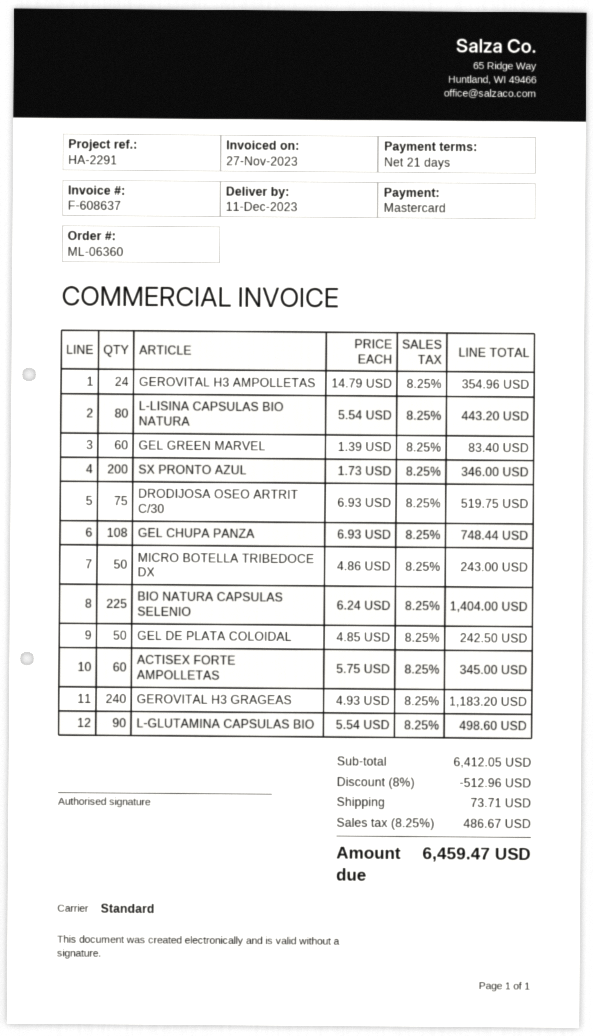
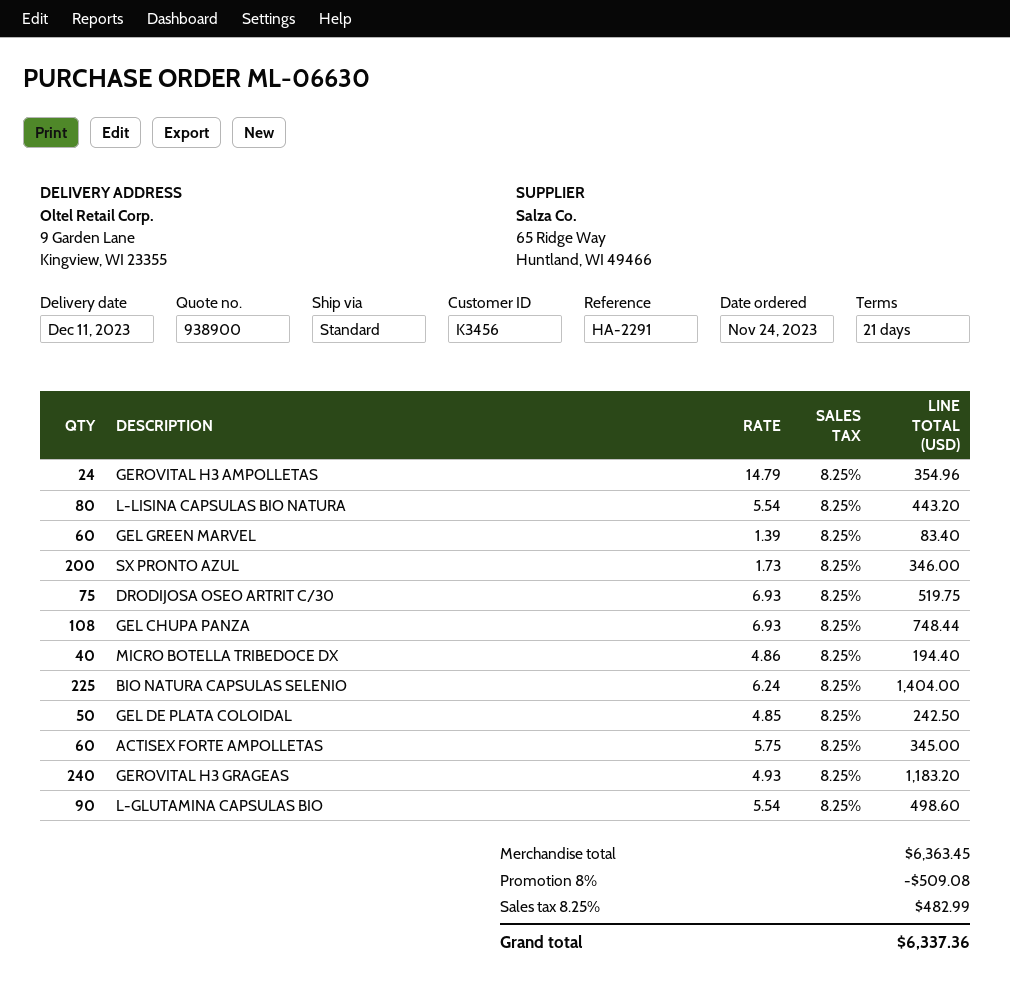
order number: ML-06360 -> ML-06630
MICRO BOTELLA TRIBEDOCE DX: 50 x 4.86 = 243.00 -> 40 x 4.86 = 194.40
subtotal: 6412.05 -> 6363.45
discount: 8% = 512.96 -> 8% = 509.08
shipping: 73.71 -> none
tax: 8.25% = 486.67 -> 8.25% = 482.99
total: 6459.47 -> 6337.36

